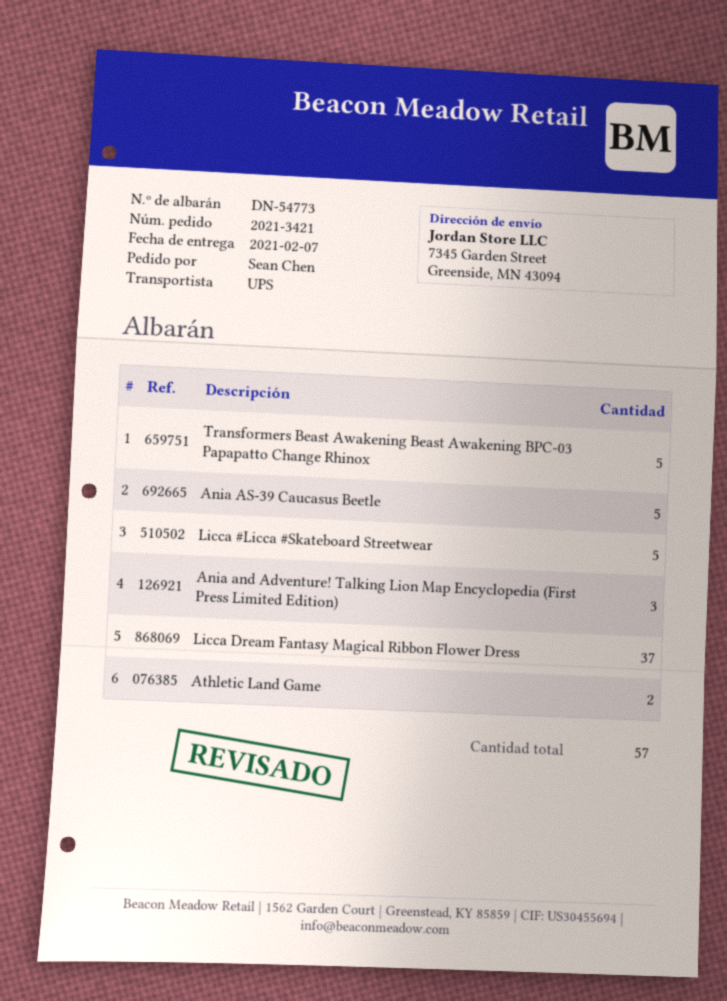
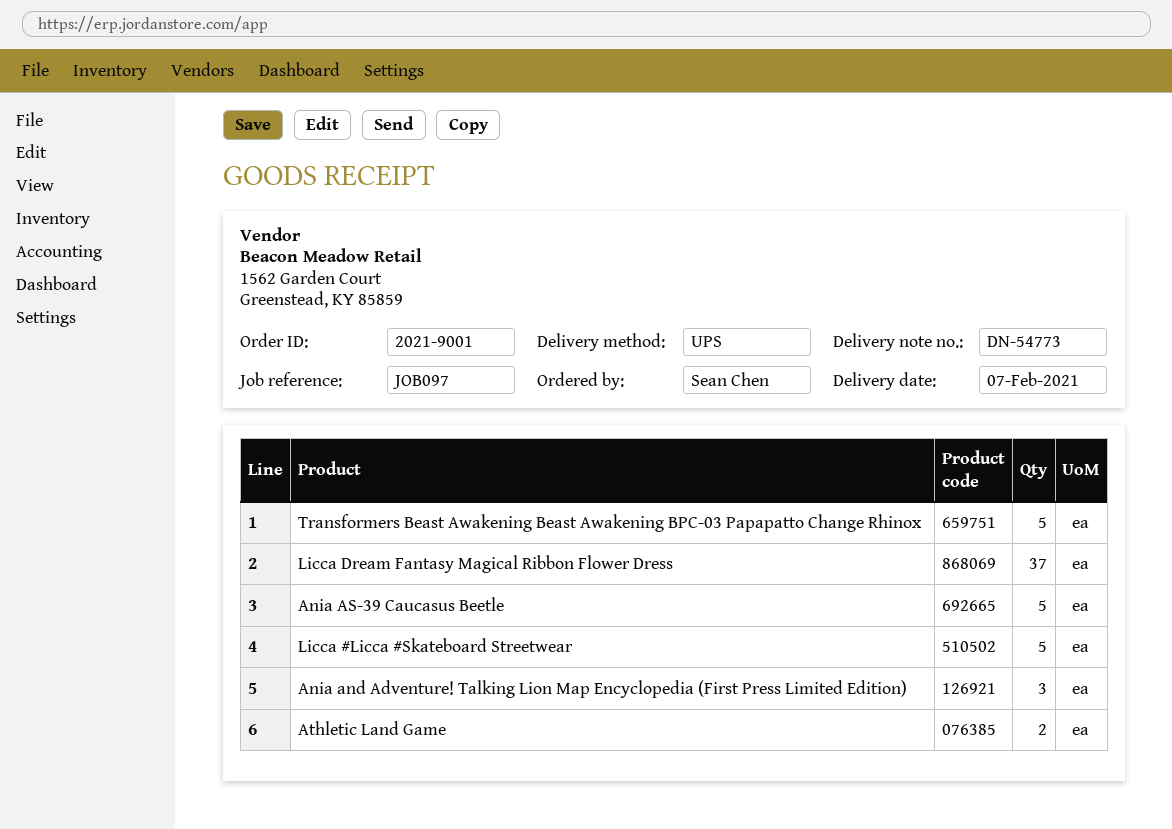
order number: 2021-3421 -> 2021-9001

